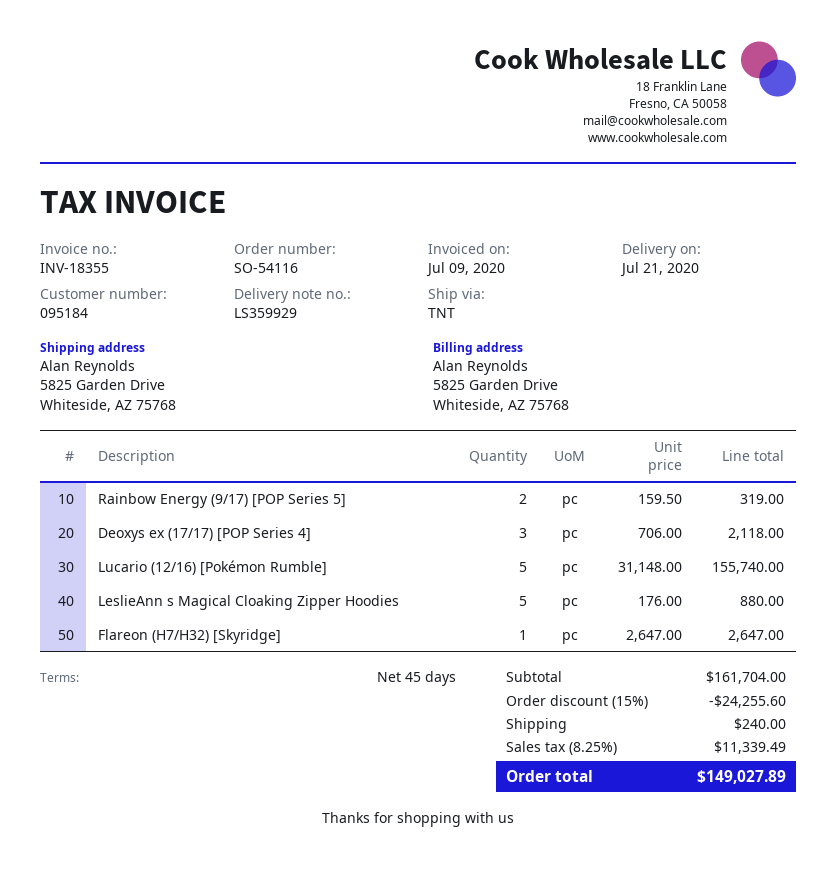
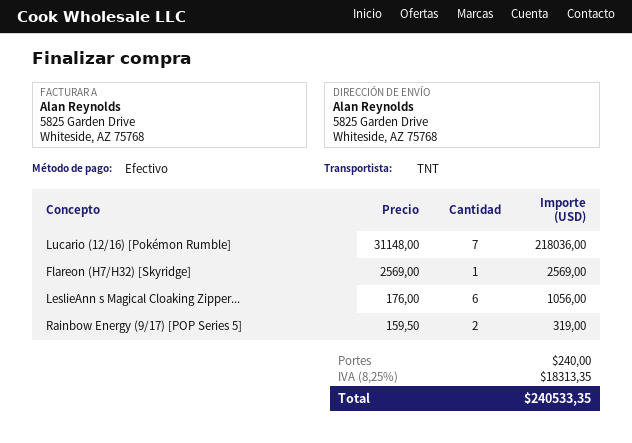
Deoxys ex (17/17) [POP Series 4]: 3 x 706.00 = 2118.00 -> none
Lucario (12/16) [Pokémon Rumble]: 5 x 31148.00 = 155740.00 -> 7 x 31148.00 = 218036.00
LeslieAnn s Magical Cloaking Zipper Hoodies: 5 x 176.00 = 880.00 -> 6 x 176.00 = 1056.00
Flareon (H7/H32) [Skyridge]: 1 x 2647.00 = 2647.00 -> 1 x 2569.00 = 2569.00
discount: 15% = 24255.60 -> none
tax: 8.25% = 11339.49 -> 8.25% = 18313.35
total: 149027.89 -> 240533.35

